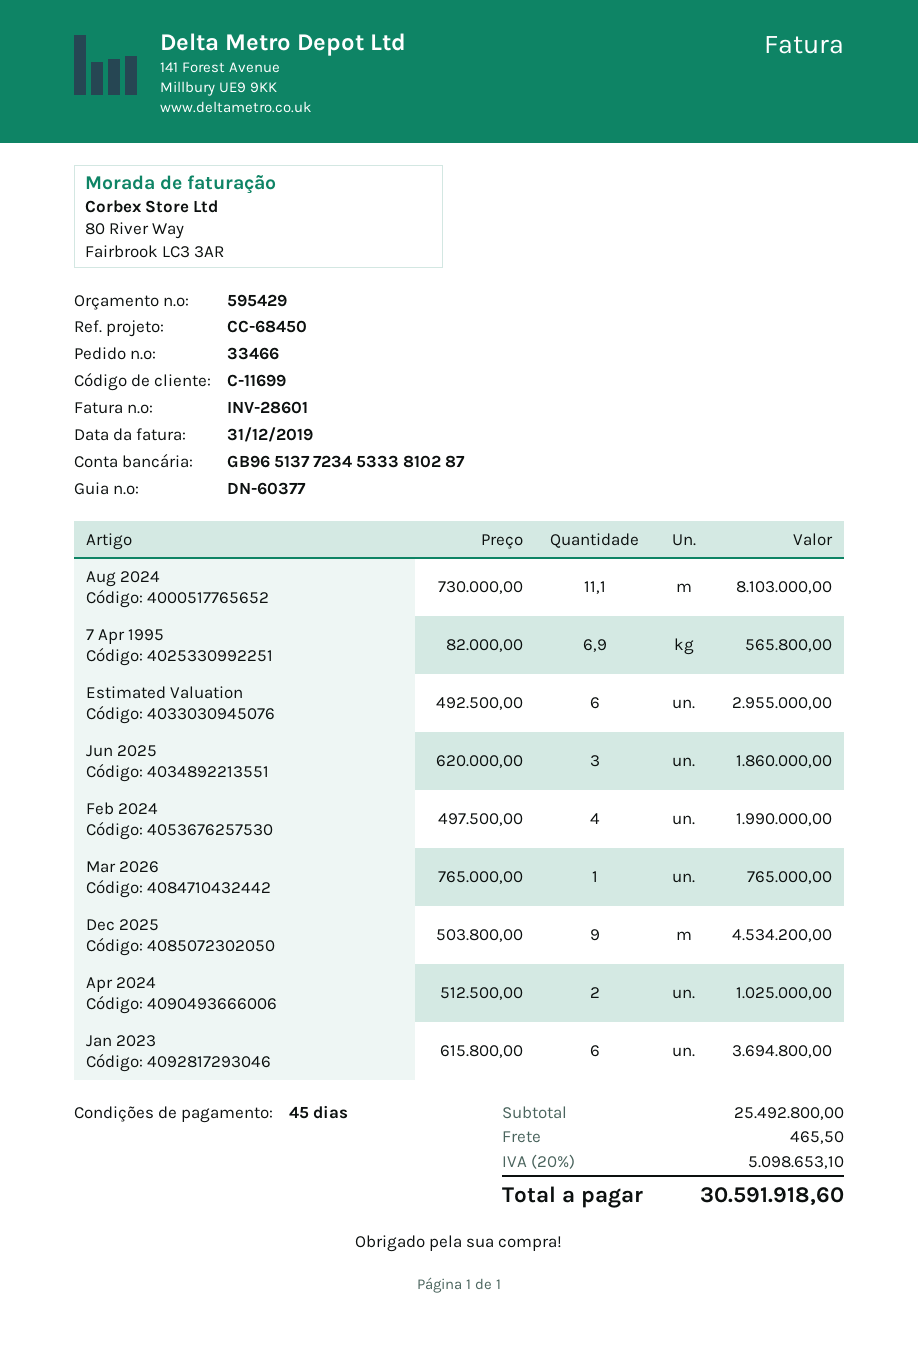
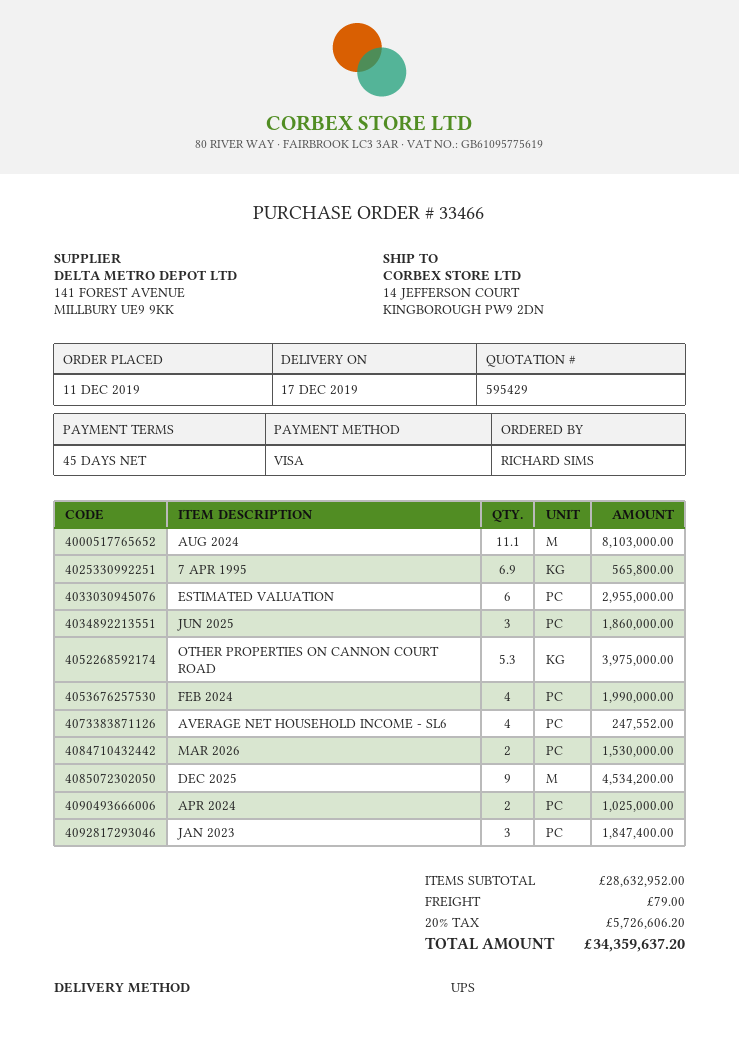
Mar 2026: 1 for 765000.00 -> 2 for 1530000.00
Jan 2023: 6 for 3694800.00 -> 3 for 1847400.00
OTHER PROPERTIES ON CANNON COURT ROAD: none -> 5.3 for 3975000.00
AVERAGE NET HOUSEHOLD INCOME - SL6: none -> 4 for 247552.00
subtotal: 25492800.00 -> 28632952.00
shipping: 465.50 -> 79.00
tax: 20% = 5098653.10 -> 20% = 5726606.20
total: 30591918.60 -> 34359637.20

